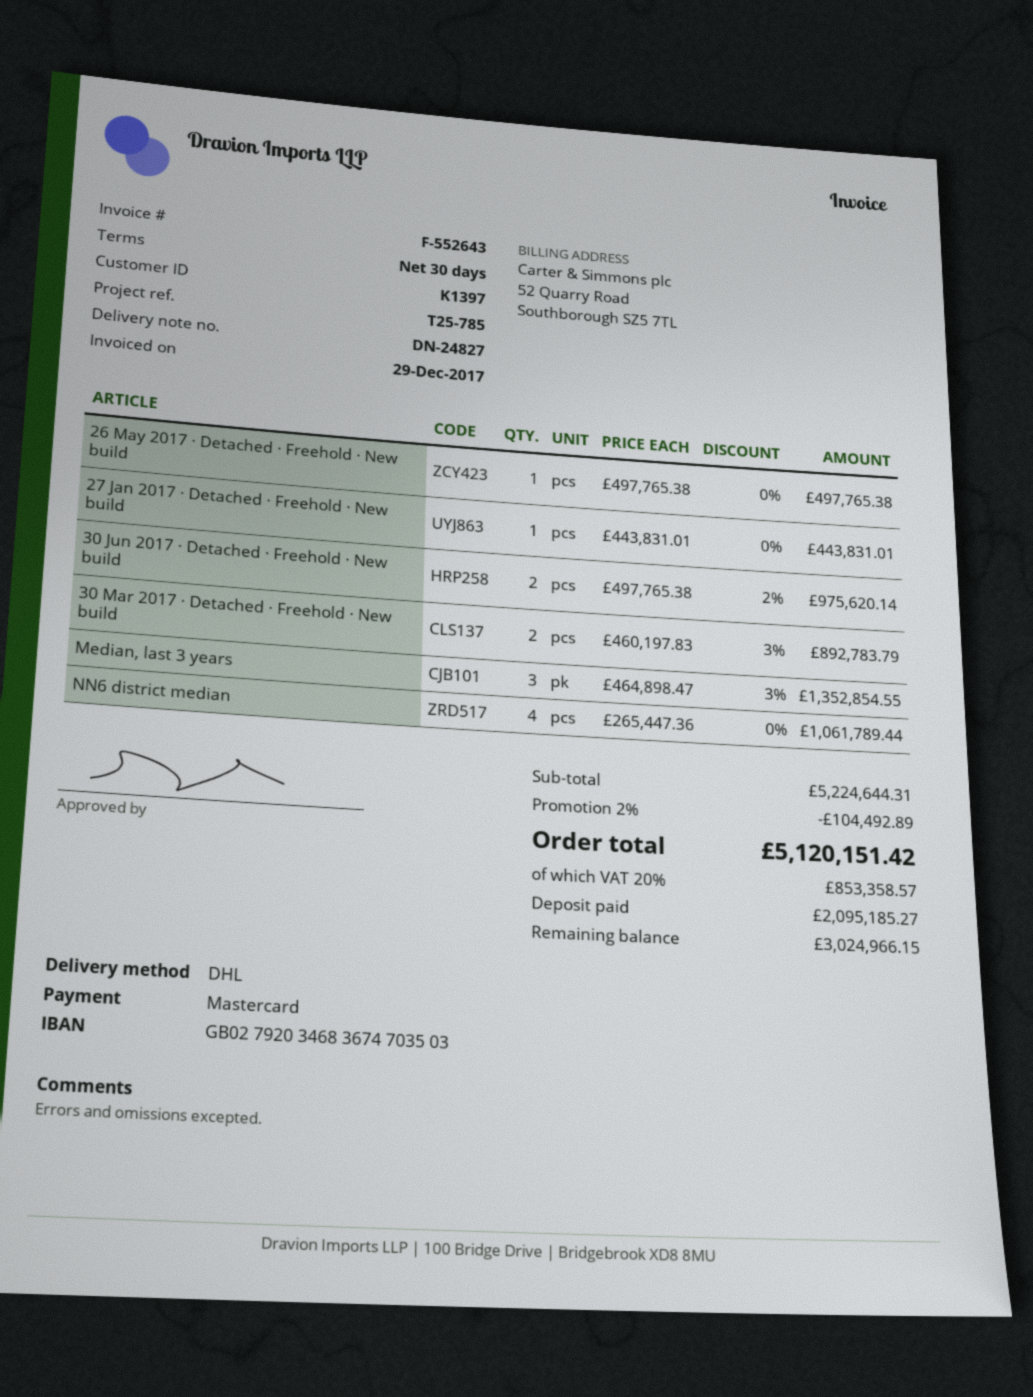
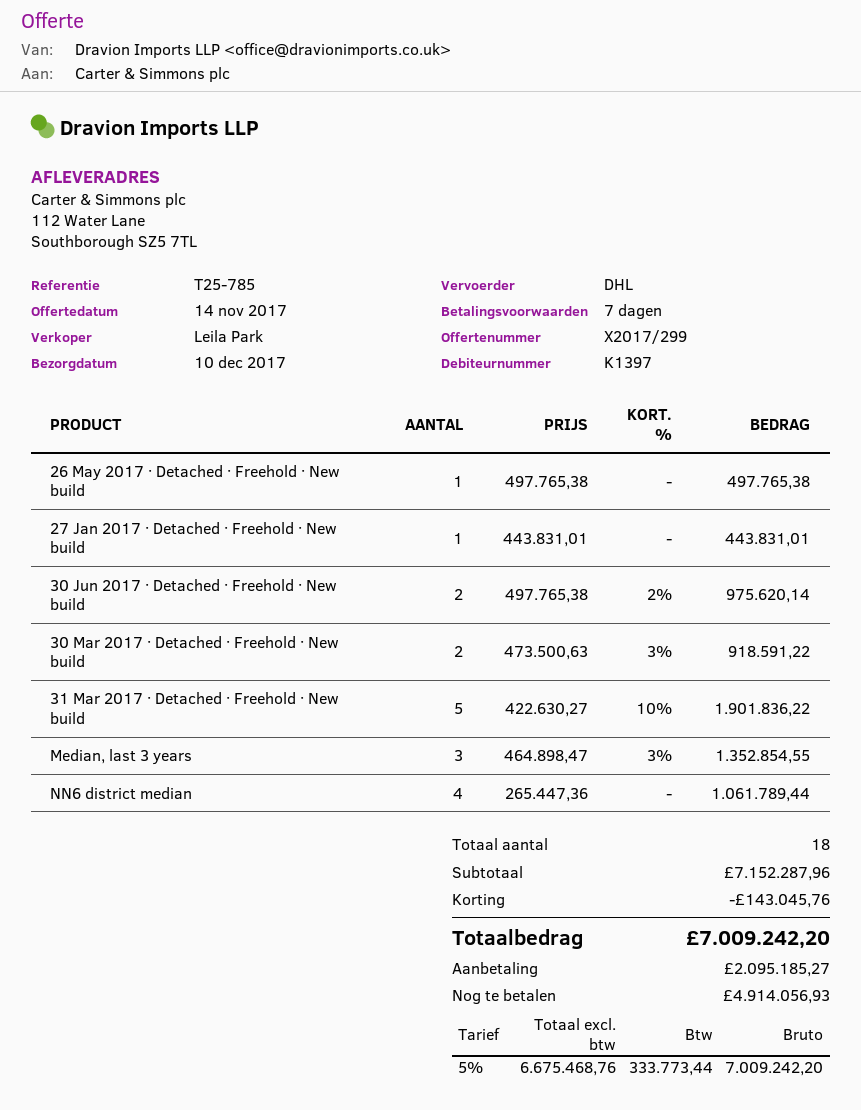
payment terms: 30 days -> 7 days
30 Mar 2017 · Detached · Freehold · New build: 2 x 460197.83 - 3% = 892783.79 -> 2 x 473500.63 - 3% = 918591.22
31 Mar 2017 · Detached · Freehold · New build: none -> 5 x 422630.27 - 10% = 1901836.22
subtotal: 5224644.31 -> 7152287.96
discount: 104492.89 -> 143045.76
tax: 20% = 853358.57 -> 5% = 333773.44
total: 5120151.42 -> 7009242.20
balance: 3024966.15 -> 4914056.93

